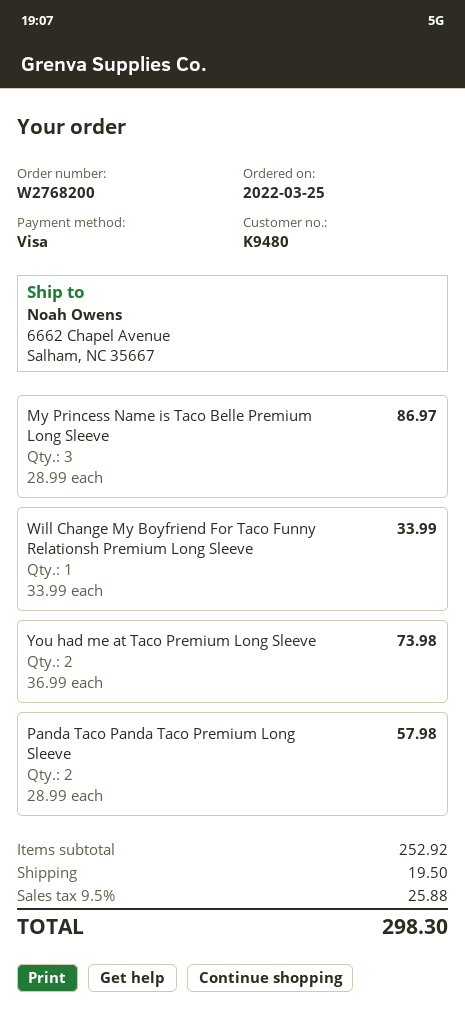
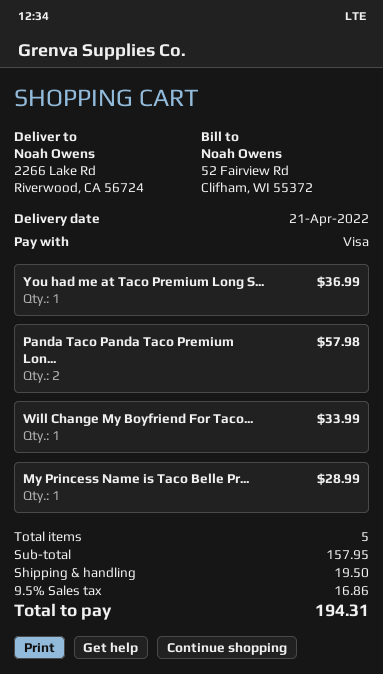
ship to: 6662 Chapel Avenue, Salham, NC 35667 -> 2266 Lake Rd, Riverwood, CA 56724
My Princess Name is Taco Belle Premium Long Sleeve: 3 for 86.97 -> 1 for 28.99
You had me at Taco Premium Long Sleeve: 2 for 73.98 -> 1 for 36.99
subtotal: 252.92 -> 157.95
tax: 9.5% = 25.88 -> 9.5% = 16.86
total: 298.30 -> 194.31

